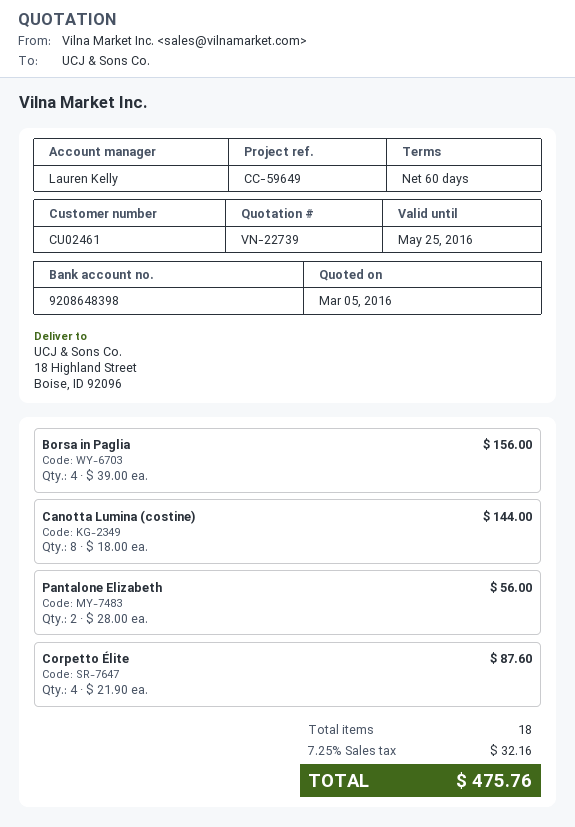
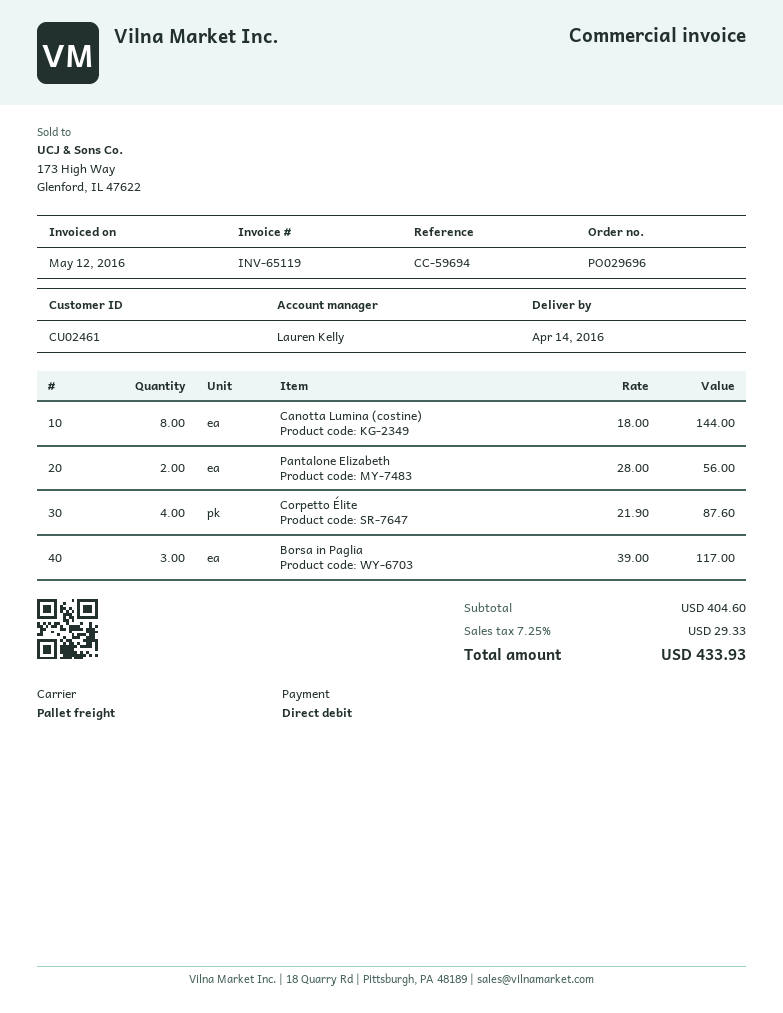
reference: CC-59649 -> CC-59694
Borsa in Paglia: 4 x 39.00 = 156.00 -> 3 x 39.00 = 117.00
tax: 7.25% = 32.16 -> 7.25% = 29.33
total: 475.76 -> 433.93

